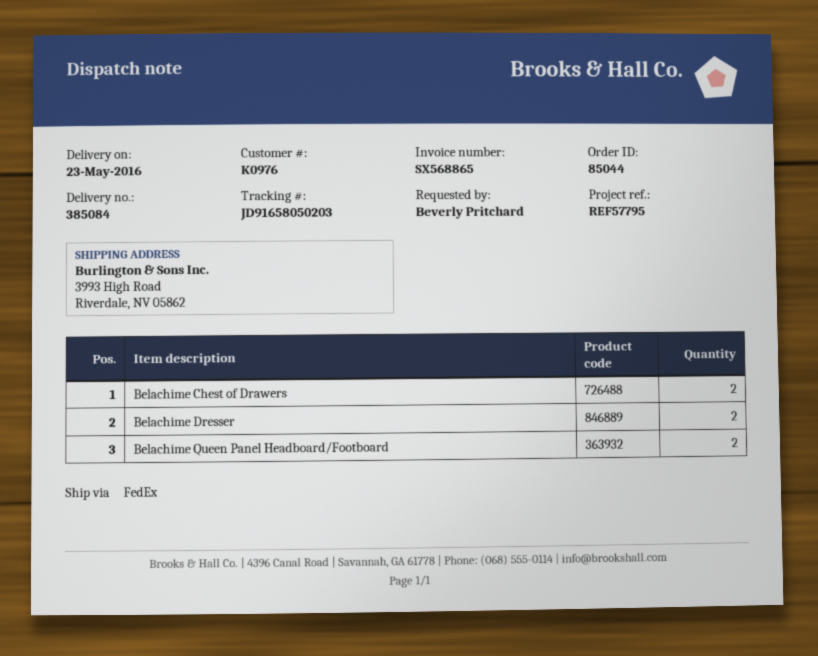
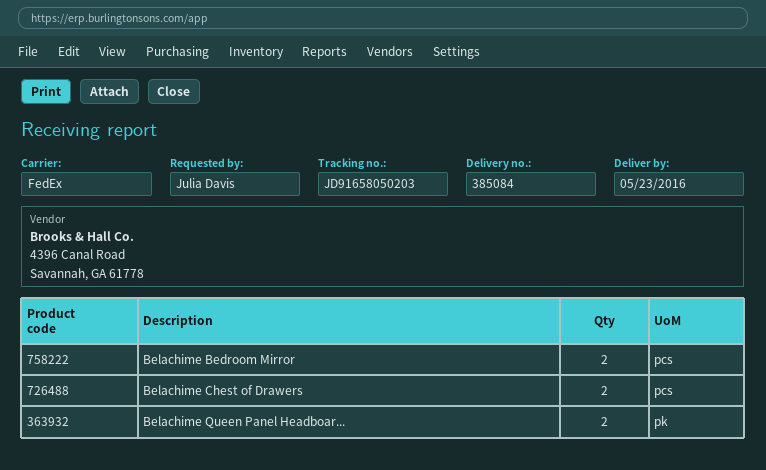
ordered by: Beverly Pritchard -> Julia Davis
Belachime Dresser: 2 -> none
Belachime Bedroom Mirror: none -> 2

